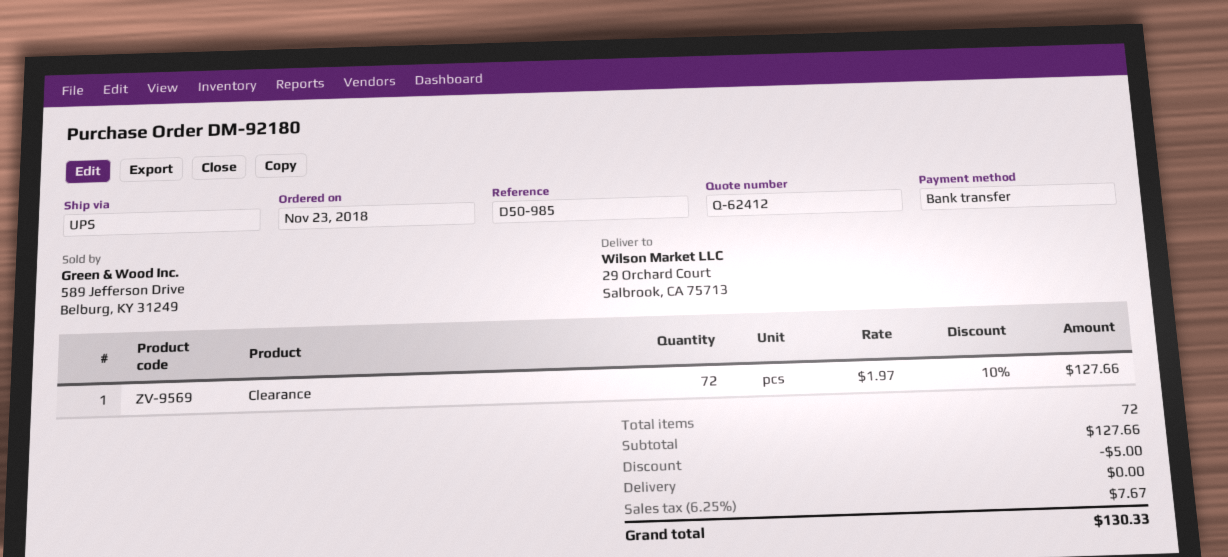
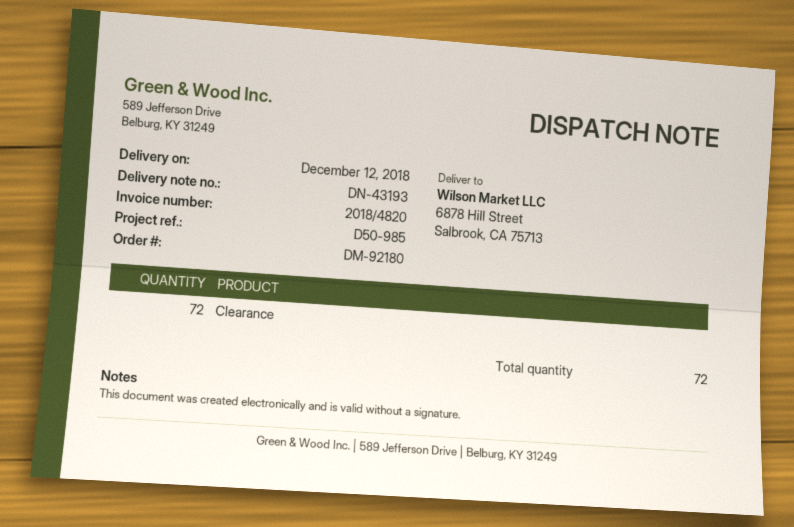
ship to: 29 Orchard Court, Salbrook, CA 75713 -> 6878 Hill Street, Salbrook, CA 75713

